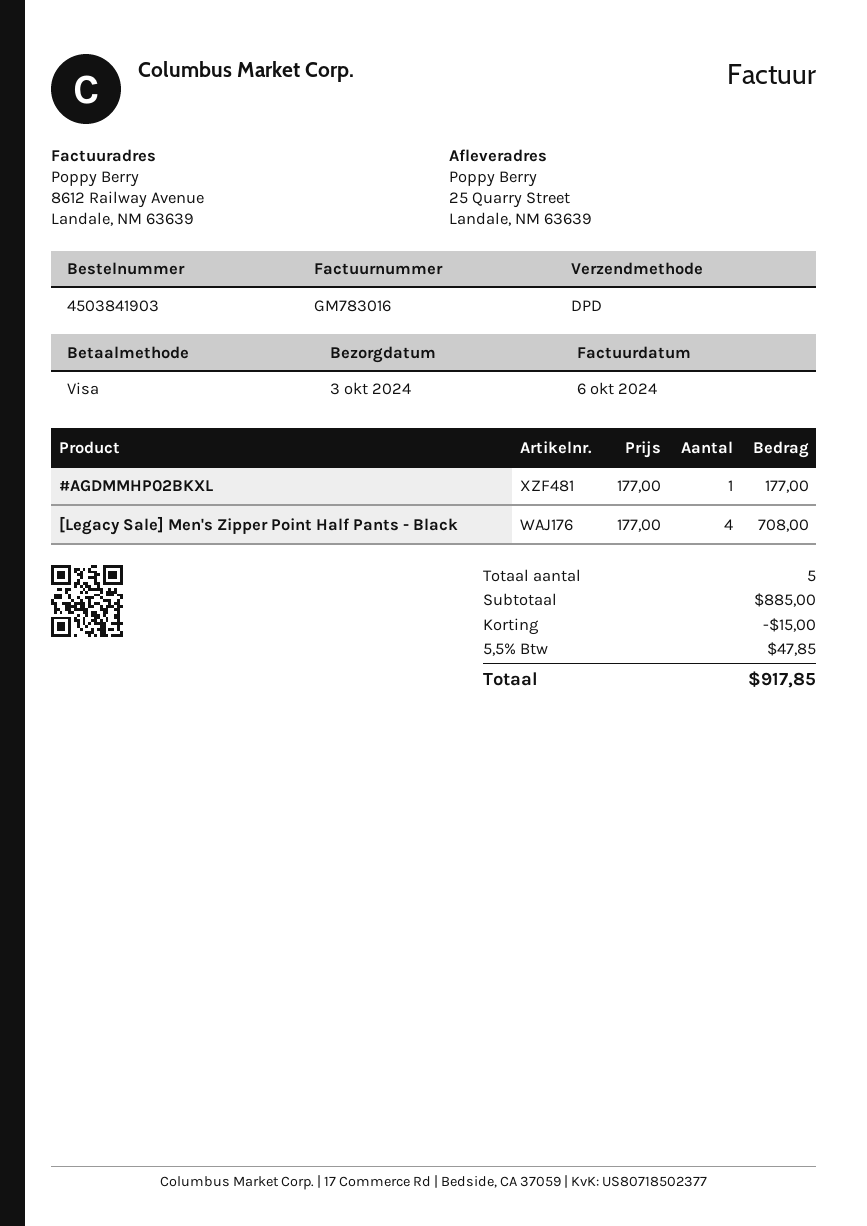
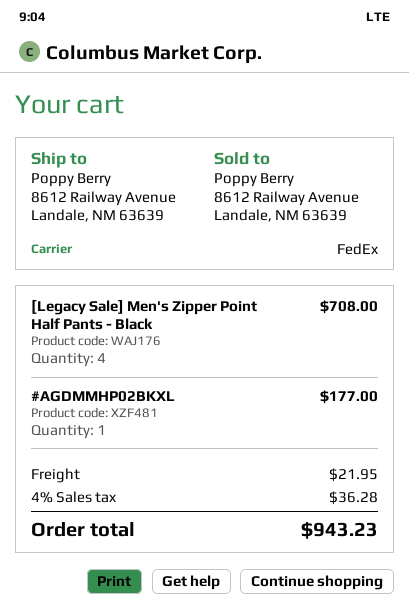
shipping method: DPD -> FedEx
ship to: 25 Quarry Street, Landale, NM 63639 -> 8612 Railway Avenue, Landale, NM 63639
discount: 15.00 -> none
shipping: none -> 21.95
tax: 5.5% = 47.85 -> 4% = 36.28
total: 917.85 -> 943.23

